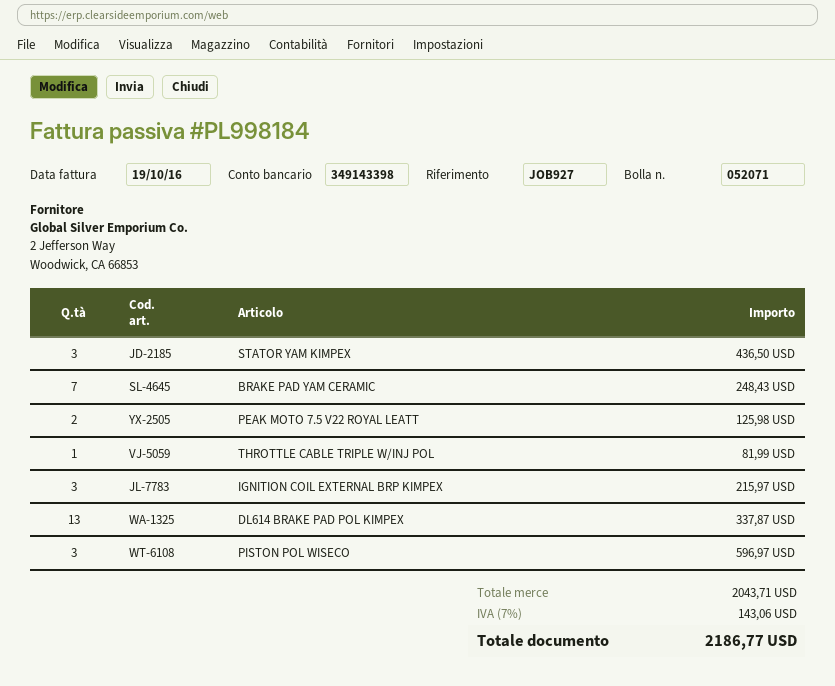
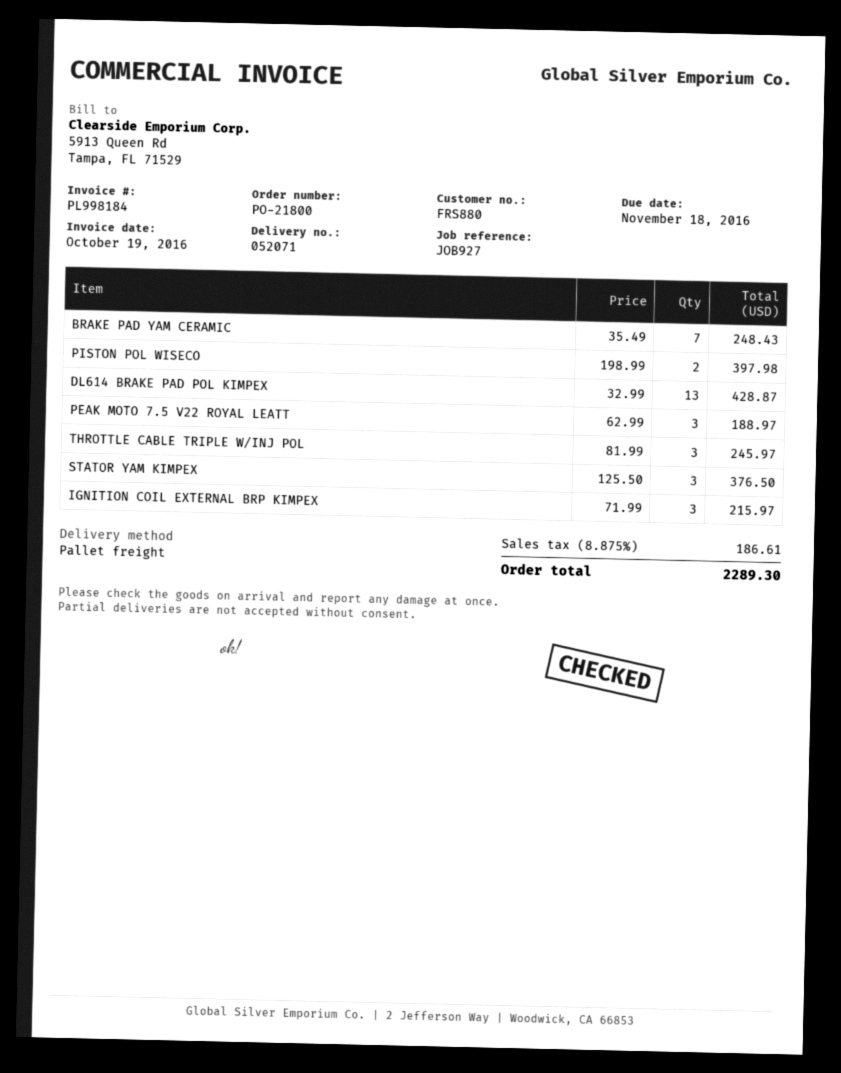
STATOR YAM KIMPEX: 3 for 436.50 -> 3 for 376.50
PEAK MOTO 7.5 V22 ROYAL LEATT: 2 for 125.98 -> 3 for 188.97
THROTTLE CABLE TRIPLE W/INJ POL: 1 for 81.99 -> 3 for 245.97
DL614 BRAKE PAD POL KIMPEX: 13 for 337.87 -> 13 for 428.87
PISTON POL WISECO: 3 for 596.97 -> 2 for 397.98
tax: 7% = 143.06 -> 8.875% = 186.61
total: 2186.77 -> 2289.30

